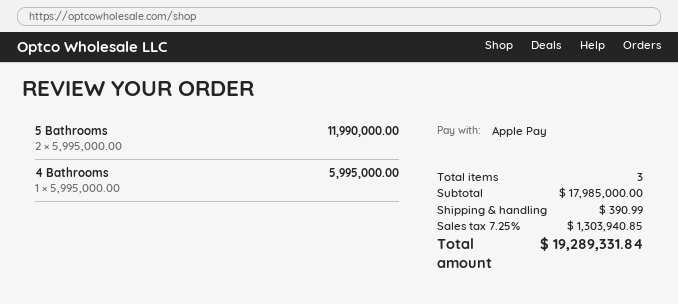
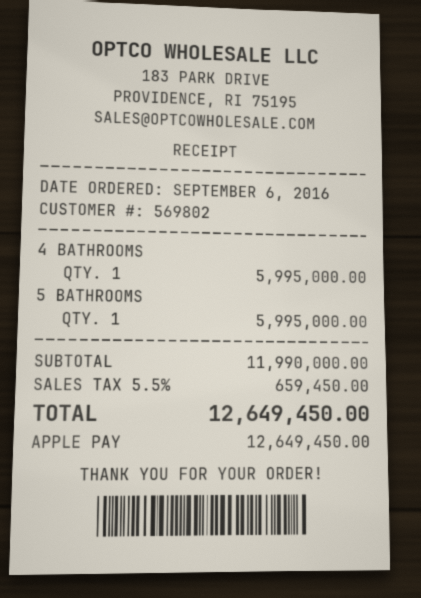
5 Bathrooms: 2 for 11990000.00 -> 1 for 5995000.00
subtotal: 17985000.00 -> 11990000.00
shipping: 390.99 -> none
tax: 7.25% = 1303940.85 -> 5.5% = 659450.00
total: 19289331.84 -> 12649450.00

